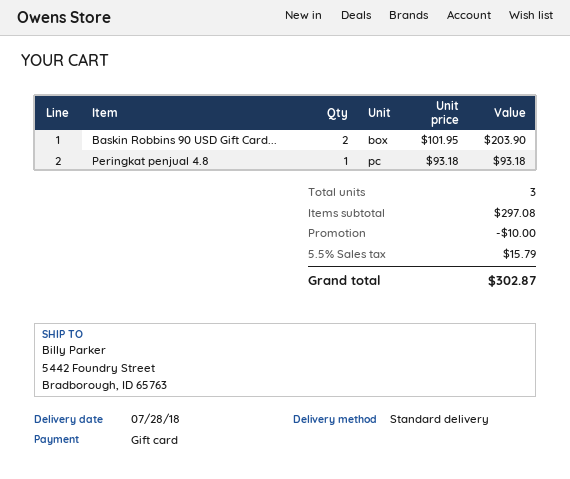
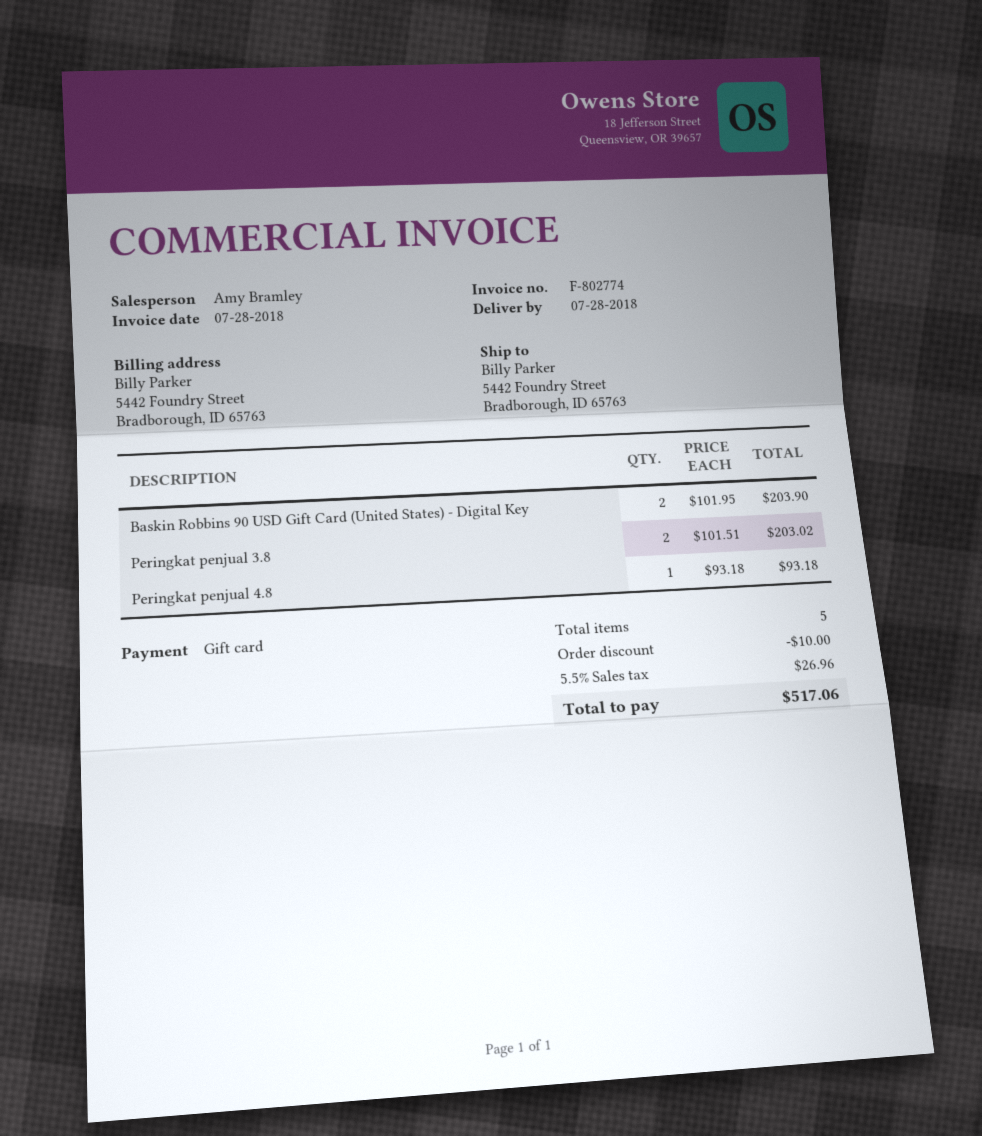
Peringkat penjual 3.8: none -> 2 x 101.51 = 203.02
total quantity: 3 -> 5
tax: 5.5% = 15.79 -> 5.5% = 26.96
total: 302.87 -> 517.06

